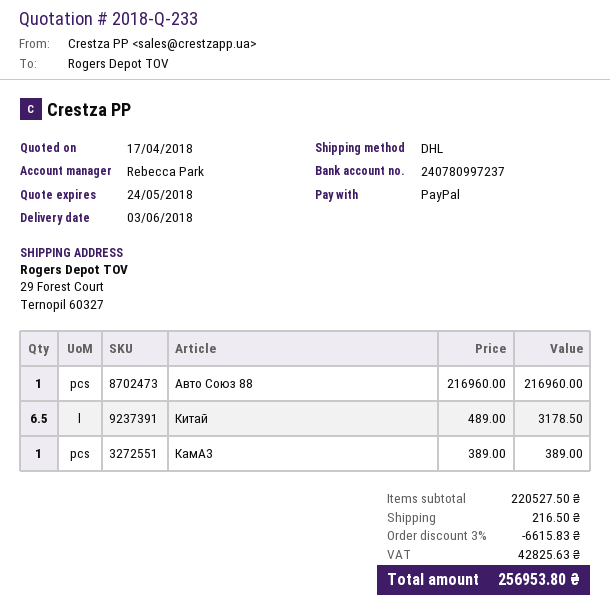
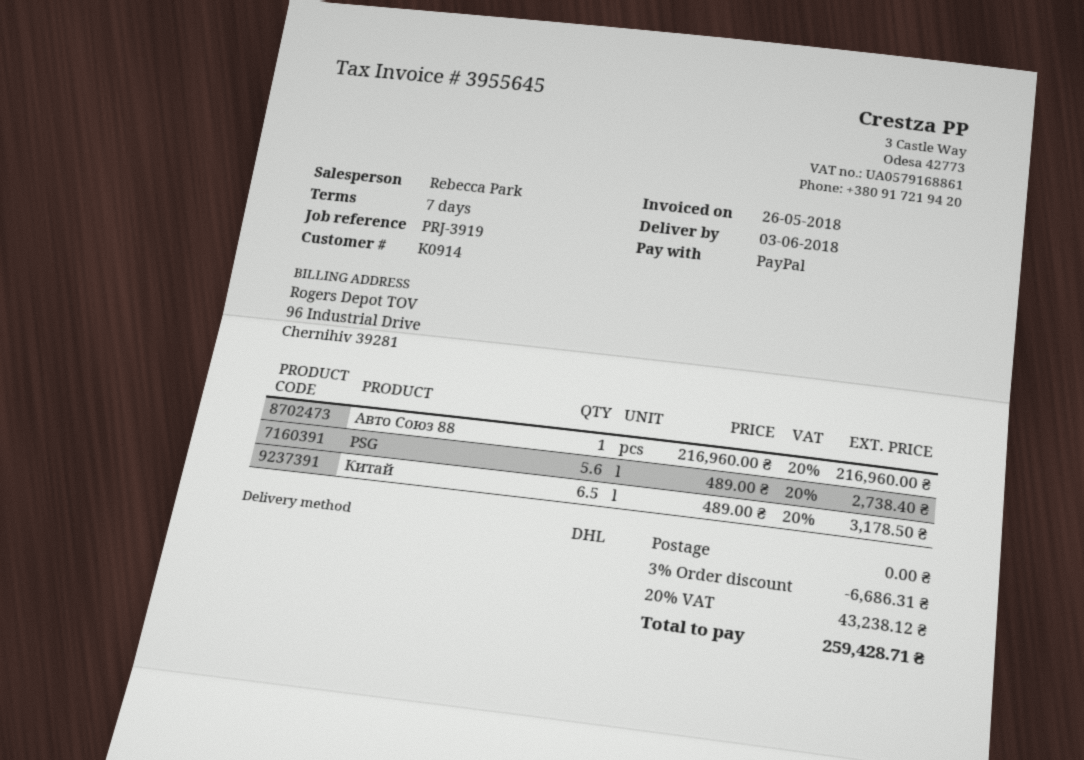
КамАЗ: 1 x 389.00 = 389.00 -> none
PSG: none -> 5.6 x 489.00 = 2738.40
discount: 3% = 6615.83 -> 3% = 6686.31
shipping: 216.50 -> 0.00
tax: 42825.63 -> 43238.12
total: 256953.80 -> 259428.71

